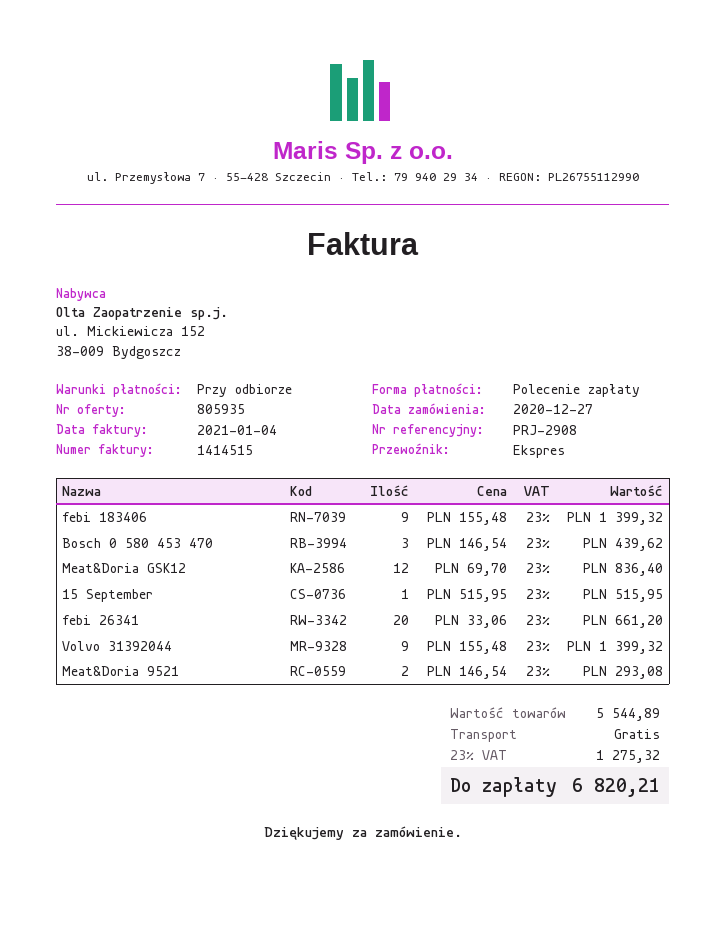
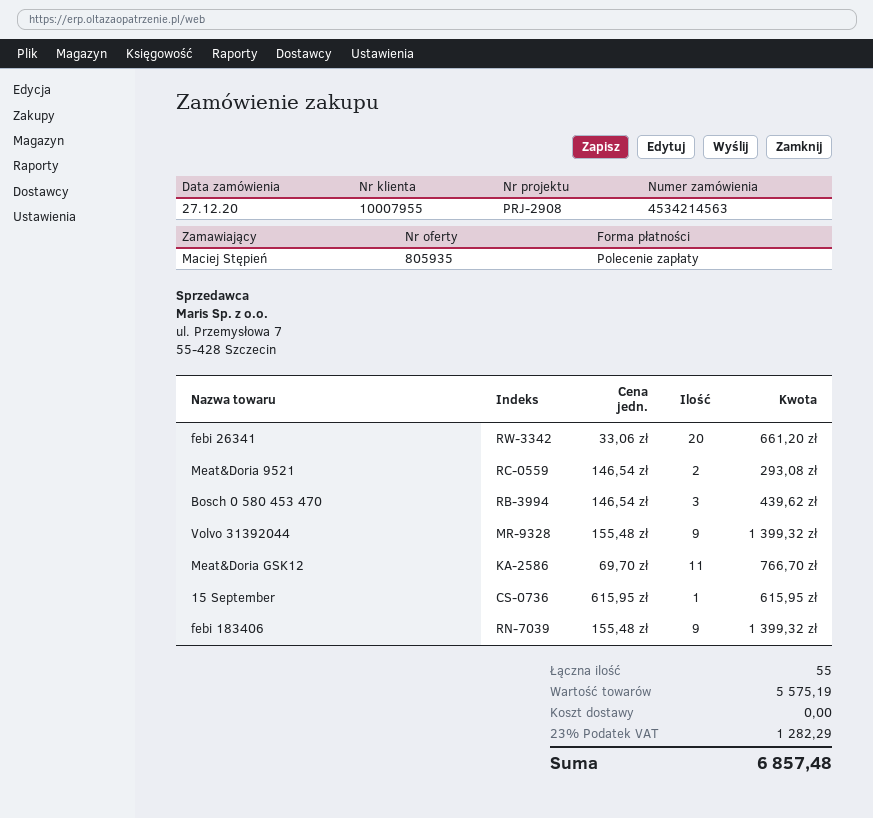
Meat&Doria GSK12: 12 x 69.70 = 836.40 -> 11 x 69.70 = 766.70
15 September: 1 x 515.95 = 515.95 -> 1 x 615.95 = 615.95
subtotal: 5544.89 -> 5575.19
tax: 23% = 1275.32 -> 23% = 1282.29
total: 6820.21 -> 6857.48

